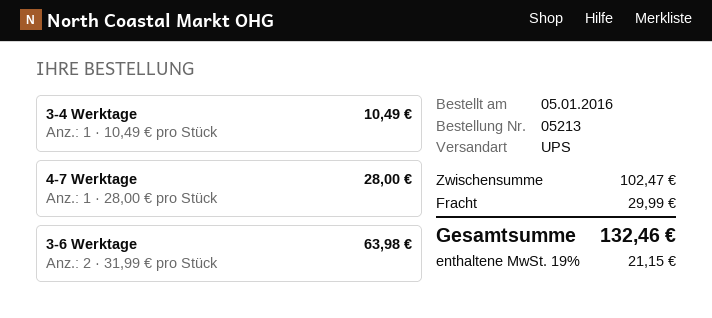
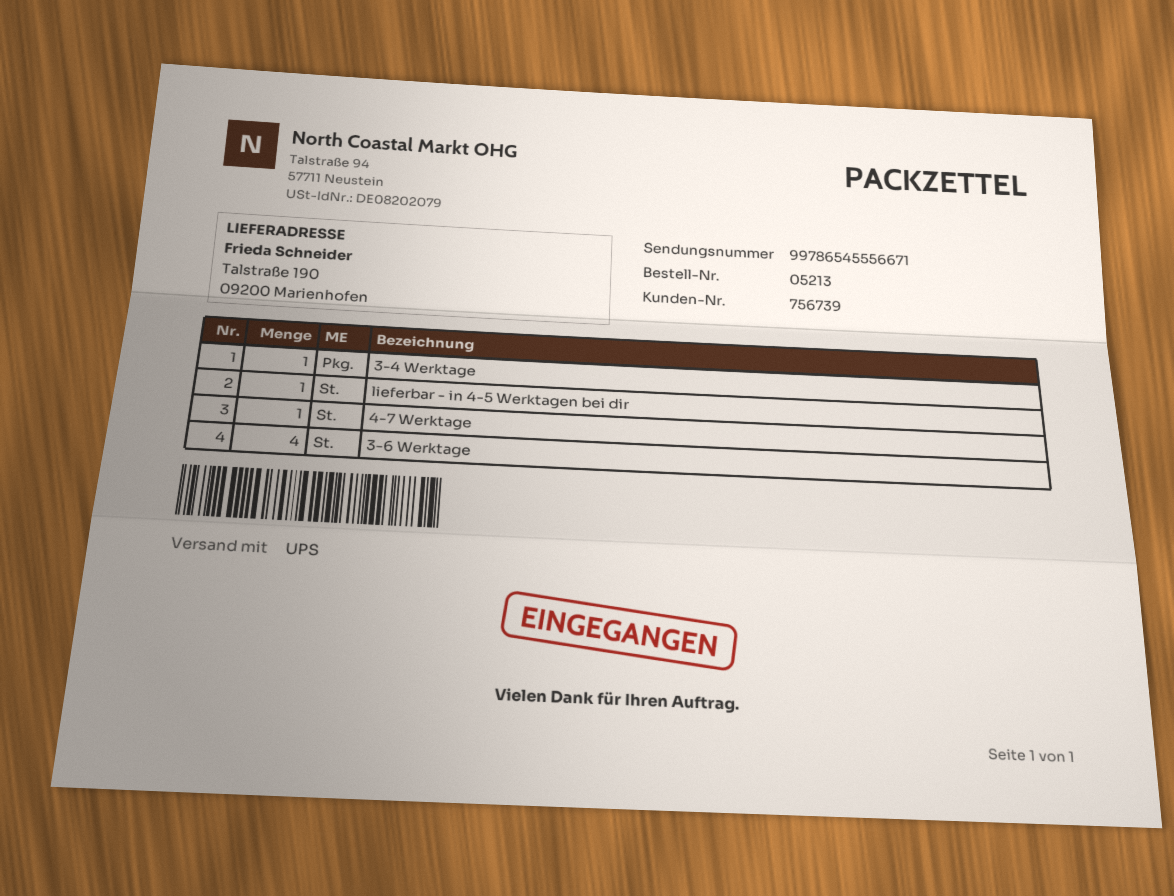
3-6 Werktage: 2 -> 4
lieferbar - in 4-5 Werktagen bei dir: none -> 1

